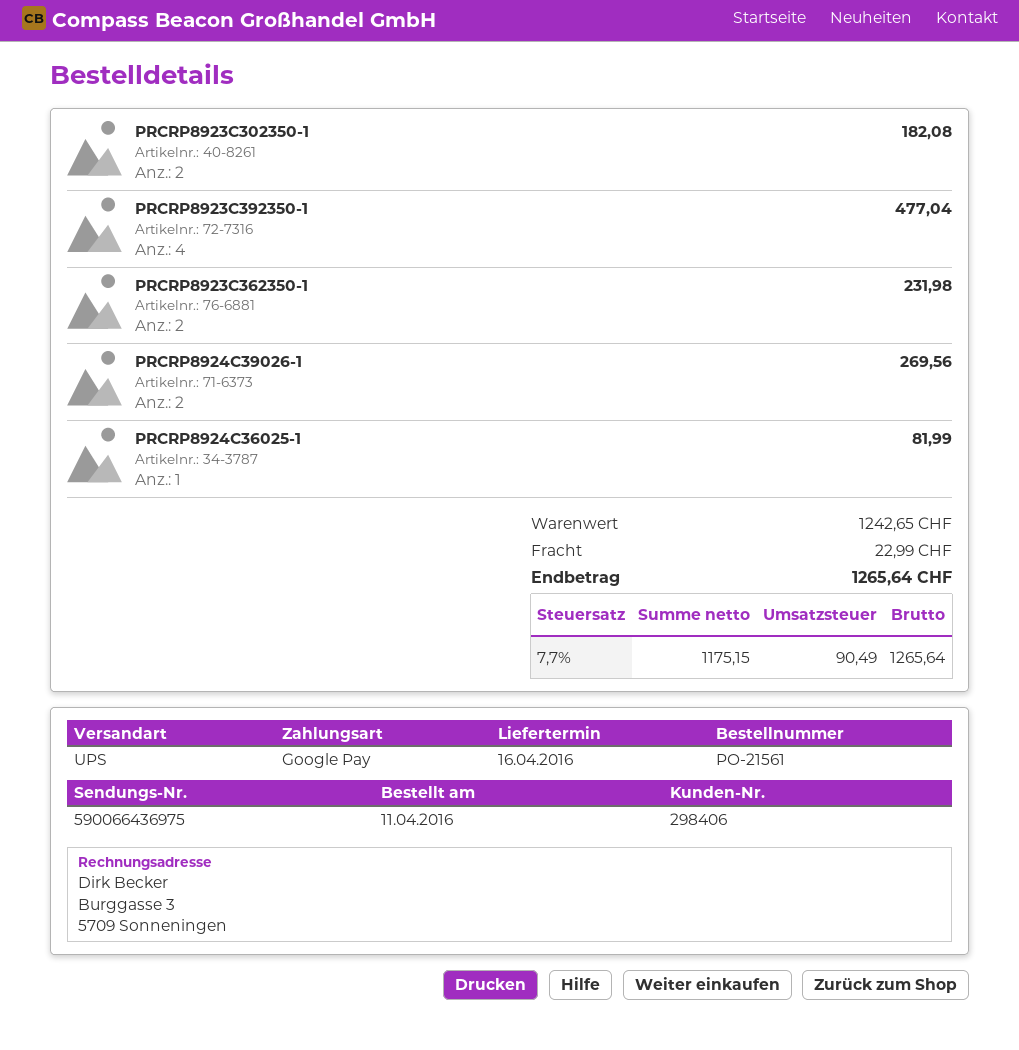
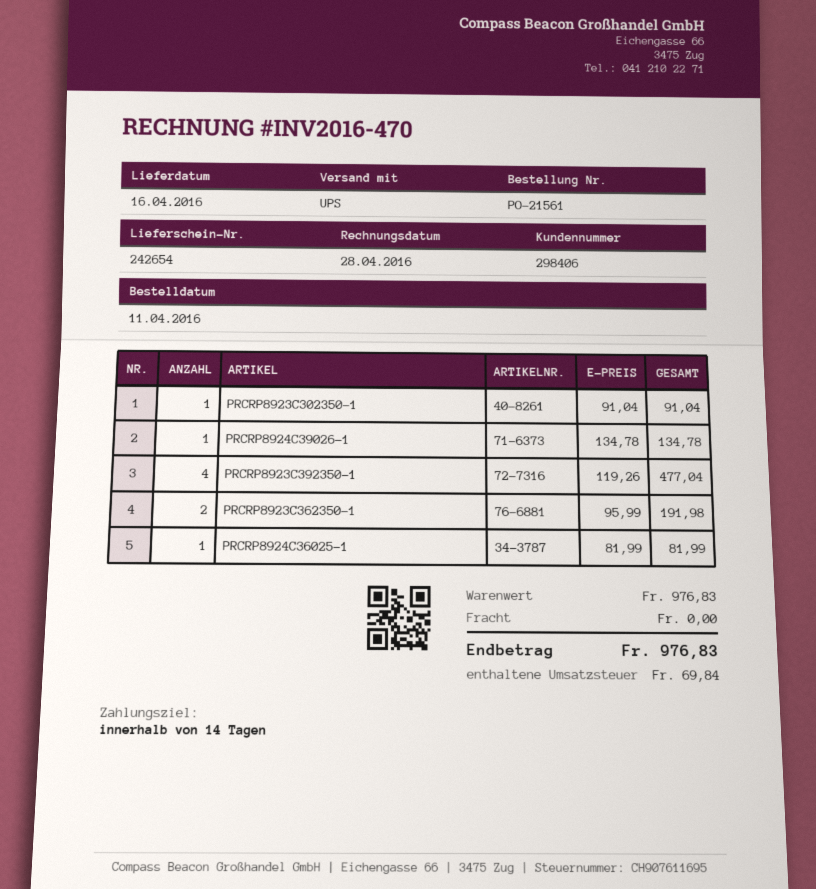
PRCRP8923C302350-1: 2 for 182.08 -> 1 for 91.04
PRCRP8923C362350-1: 2 for 231.98 -> 2 for 191.98
PRCRP8924C39026-1: 2 for 269.56 -> 1 for 134.78
subtotal: 1242.65 -> 976.83
shipping: 22.99 -> 0.00
tax: 90.49 -> 69.84
total: 1265.64 -> 976.83

